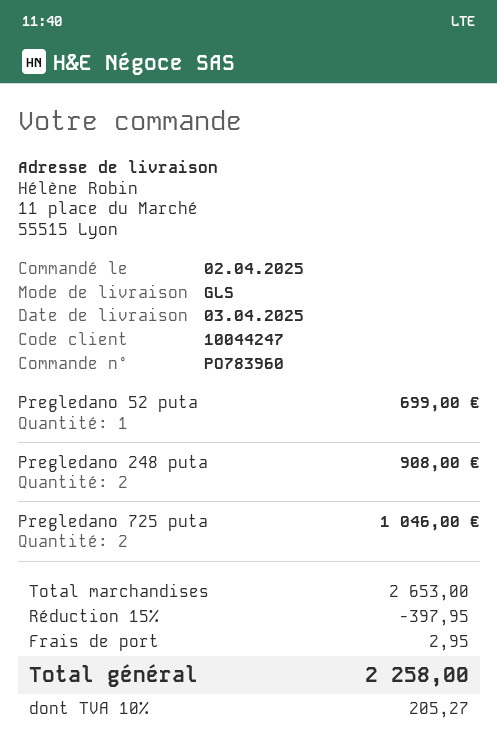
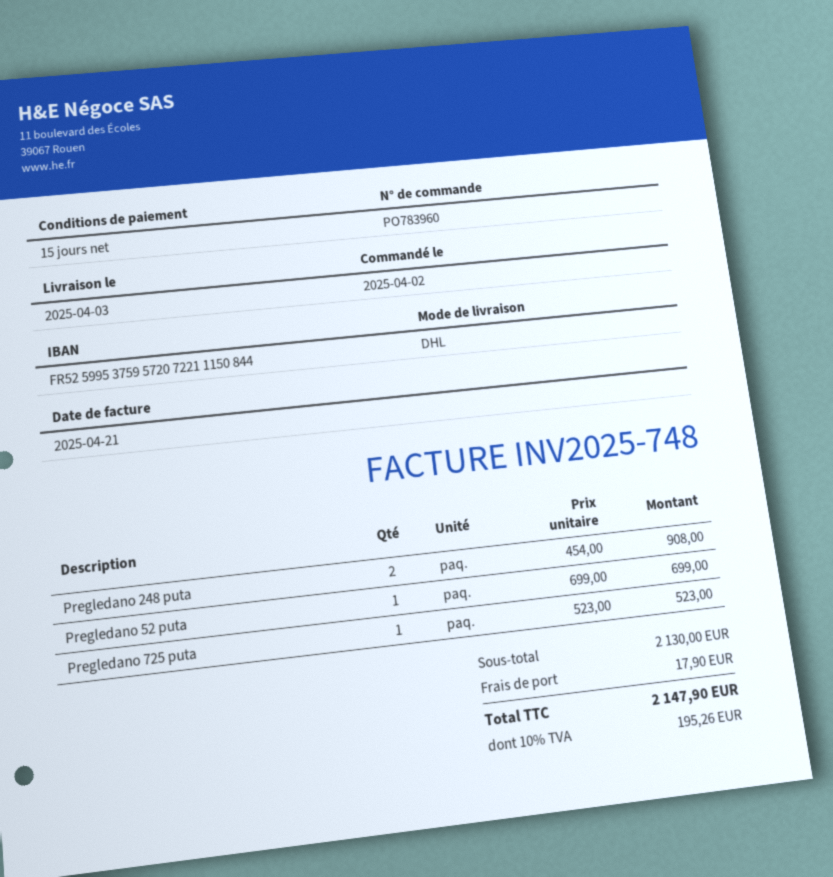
shipping method: GLS -> DHL
Pregledano 725 puta: 2 for 1046.00 -> 1 for 523.00
subtotal: 2653.00 -> 2130.00
discount: 15% = 397.95 -> none
shipping: 2.95 -> 17.90
tax: 10% = 205.27 -> 10% = 195.26
total: 2258.00 -> 2147.90

